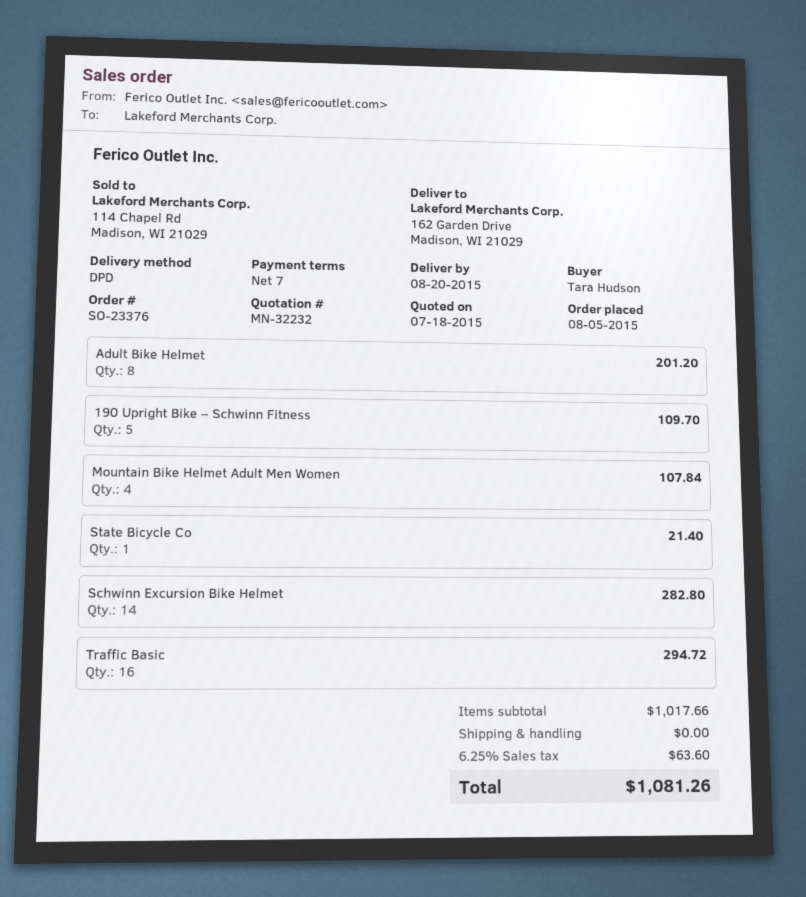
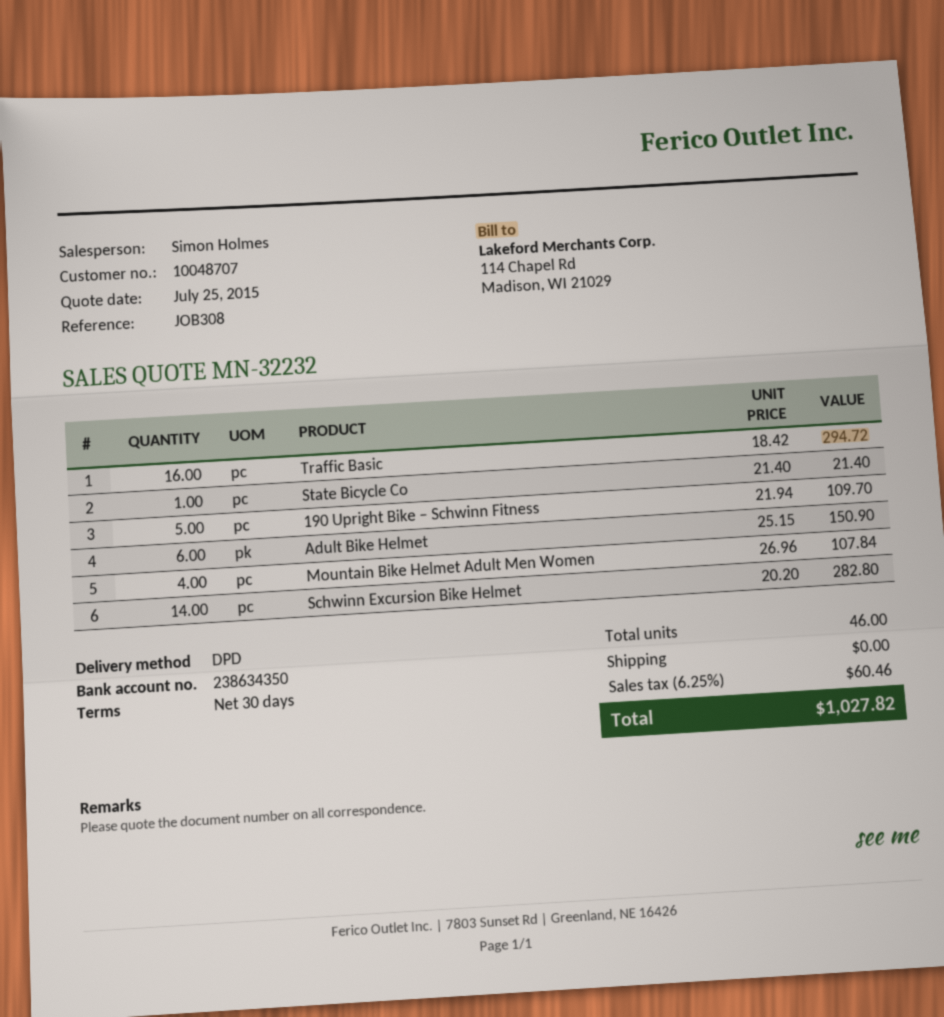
quote date: 2015-07-18 -> 2015-07-25
payment terms: 7 days -> 30 days
Adult Bike Helmet: 8 for 201.20 -> 6 for 150.90
tax: 6.25% = 63.60 -> 6.25% = 60.46
total: 1081.26 -> 1027.82

